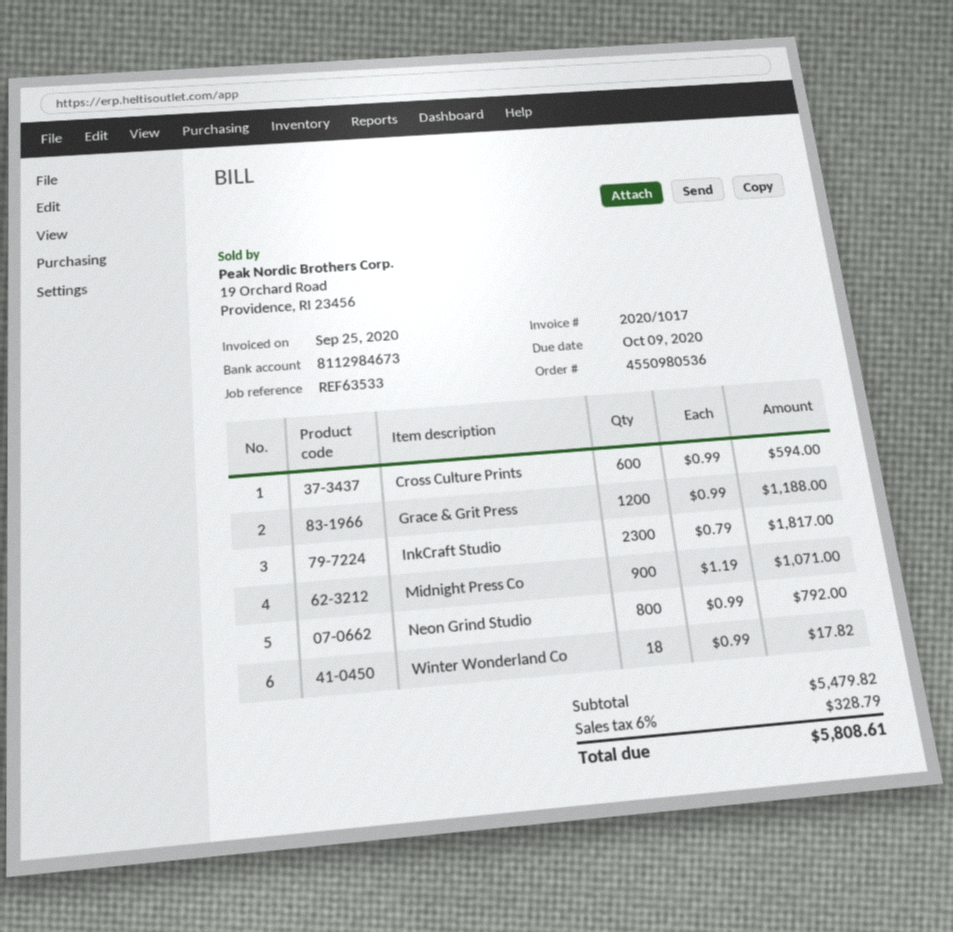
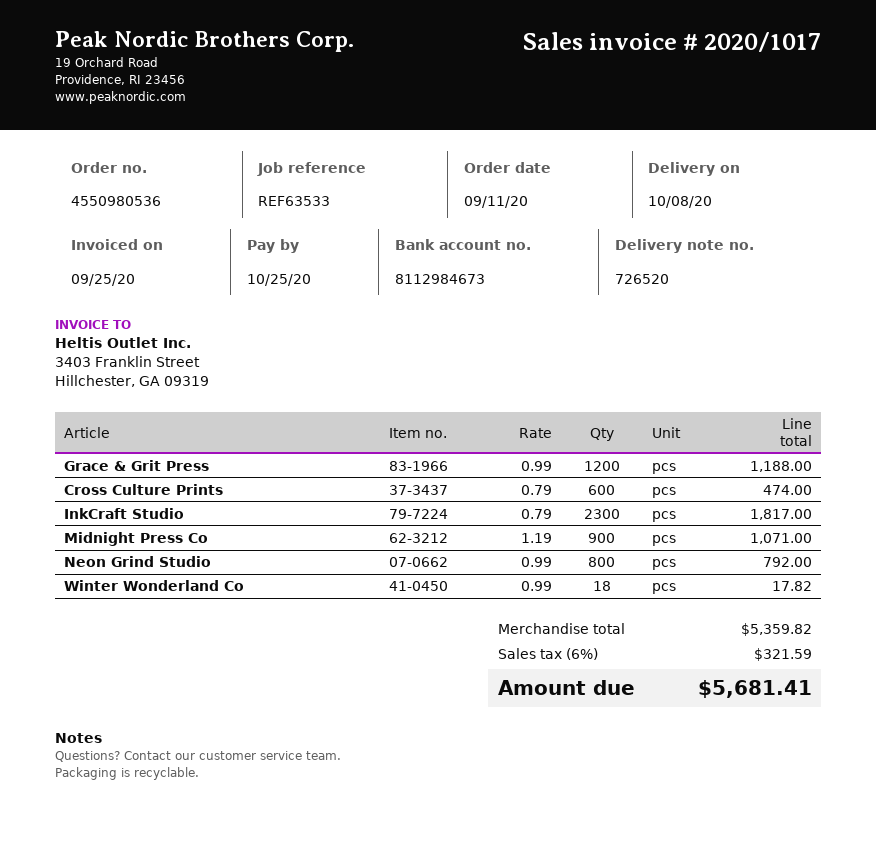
due date: 2020-10-09 -> 2020-10-25
Cross Culture Prints: 600 x 0.99 = 594.00 -> 600 x 0.79 = 474.00
subtotal: 5479.82 -> 5359.82
tax: 6% = 328.79 -> 6% = 321.59
total: 5808.61 -> 5681.41

